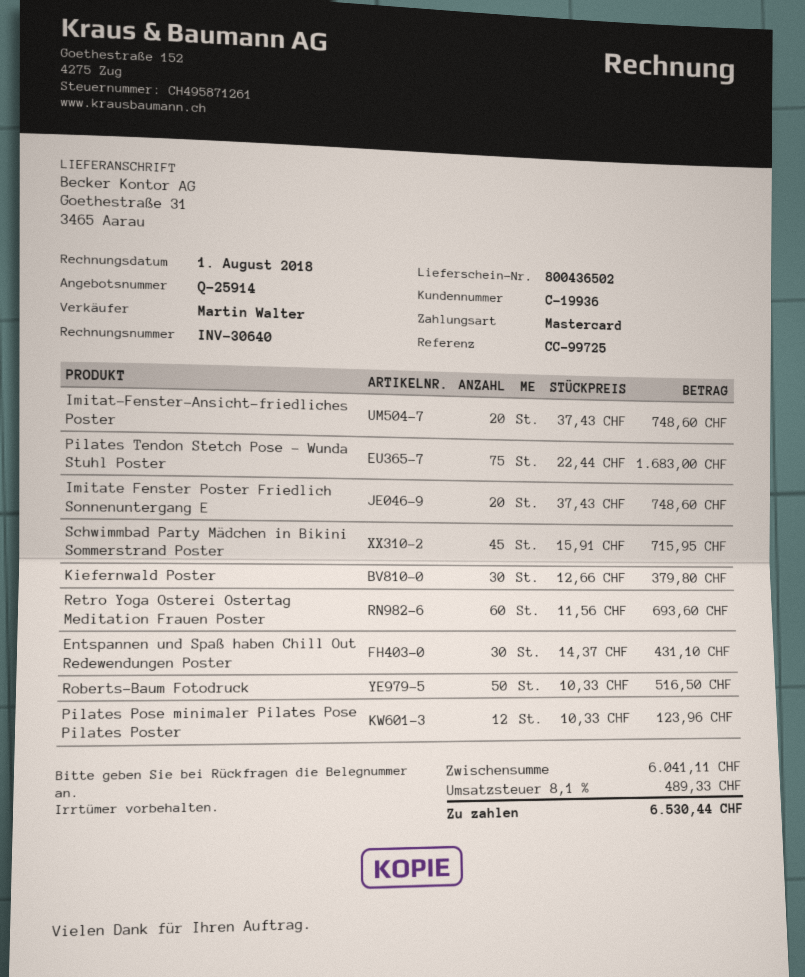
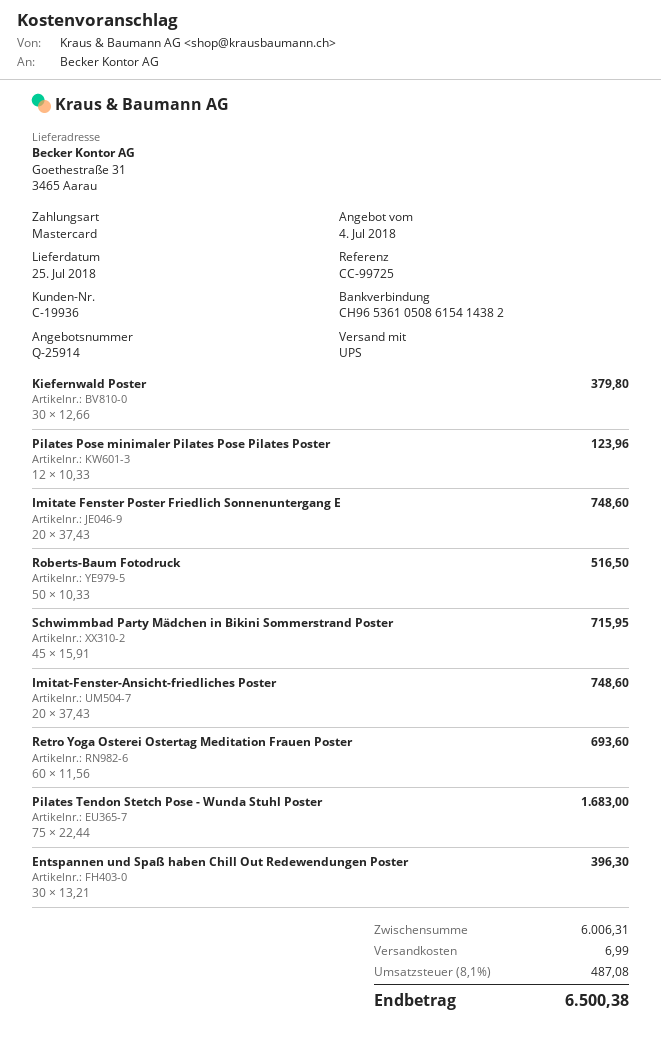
Entspannen und Spaß haben Chill Out Redewendungen Poster: 30 x 14.37 = 431.10 -> 30 x 13.21 = 396.30
subtotal: 6041.11 -> 6006.31
shipping: none -> 6.99
tax: 8.1% = 489.33 -> 8.1% = 487.08
total: 6530.44 -> 6500.38

